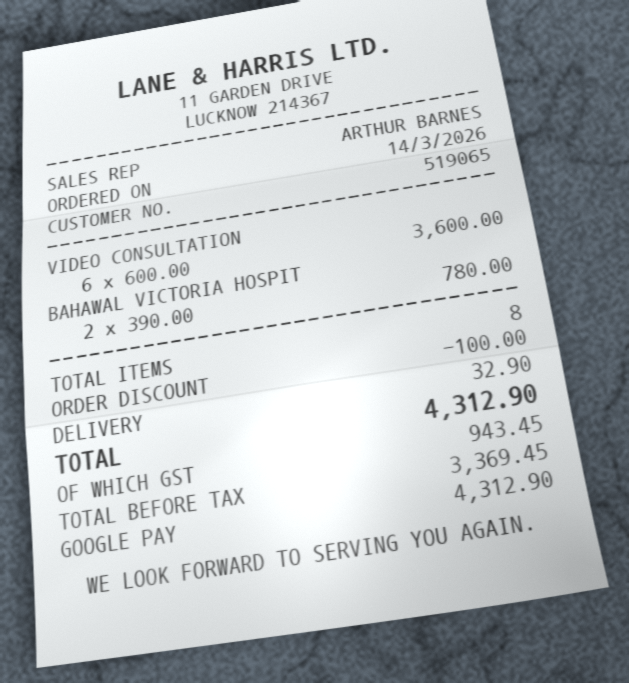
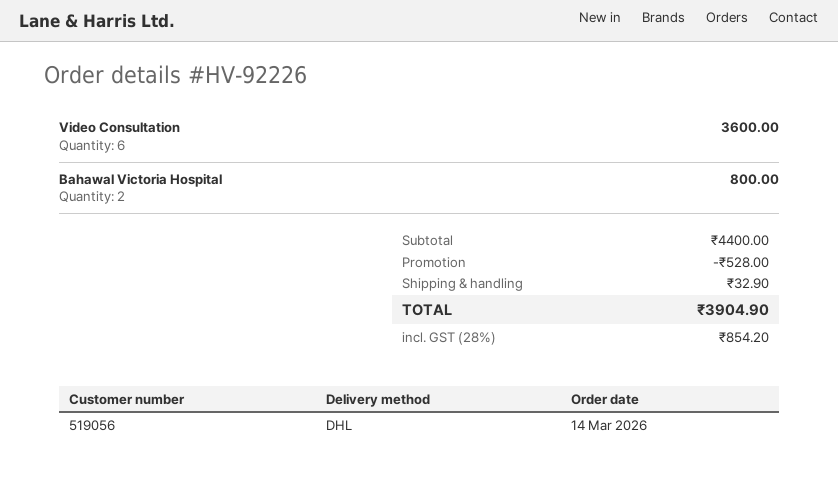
customer number: 519065 -> 519056
BAHAWAL VICTORIA HOSPIT: 2 for 780.00 -> 2 for 800.00
discount: 100.00 -> 528.00
tax: 943.45 -> 854.20
total: 4312.90 -> 3904.90

